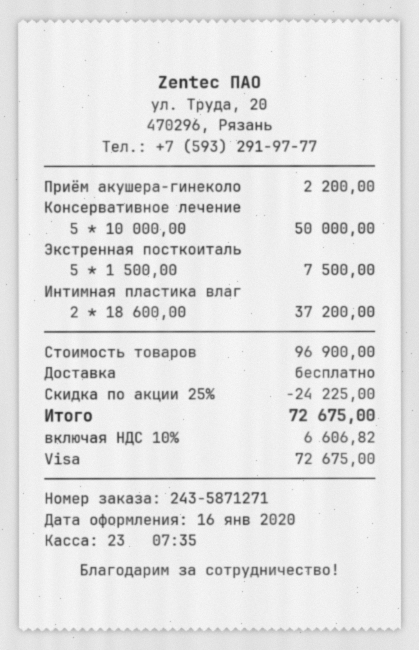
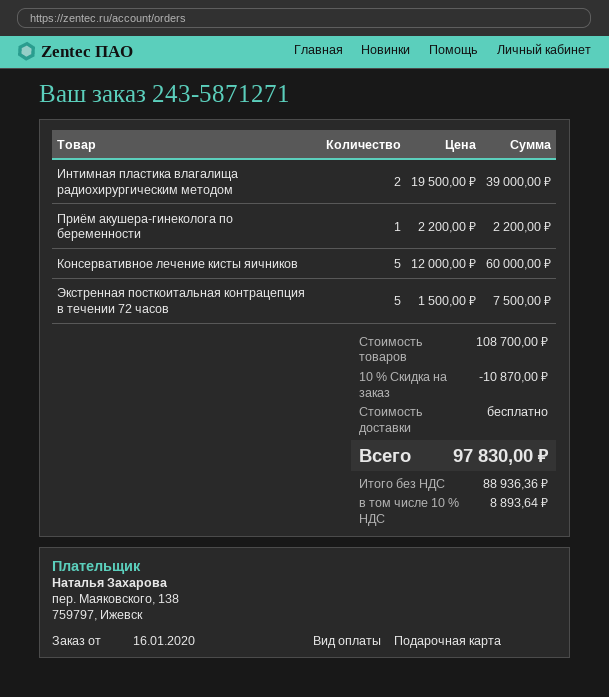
payment method: Visa -> gift card
Консервативное лечение: 5 x 10000.00 = 50000.00 -> 5 x 12000.00 = 60000.00
Интимная пластика влаг: 2 x 18600.00 = 37200.00 -> 2 x 19500.00 = 39000.00
subtotal: 96900.00 -> 108700.00
discount: 25% = 24225.00 -> 10% = 10870.00
tax: 10% = 6606.82 -> 10% = 8893.64
total: 72675.00 -> 97830.00

